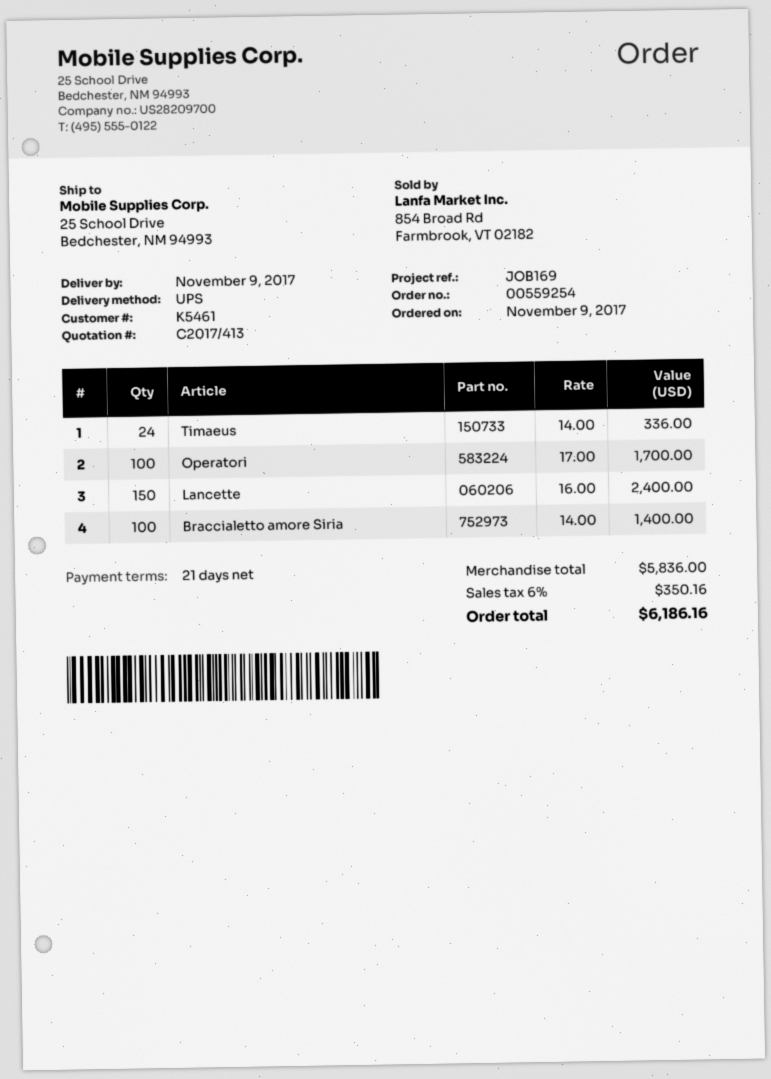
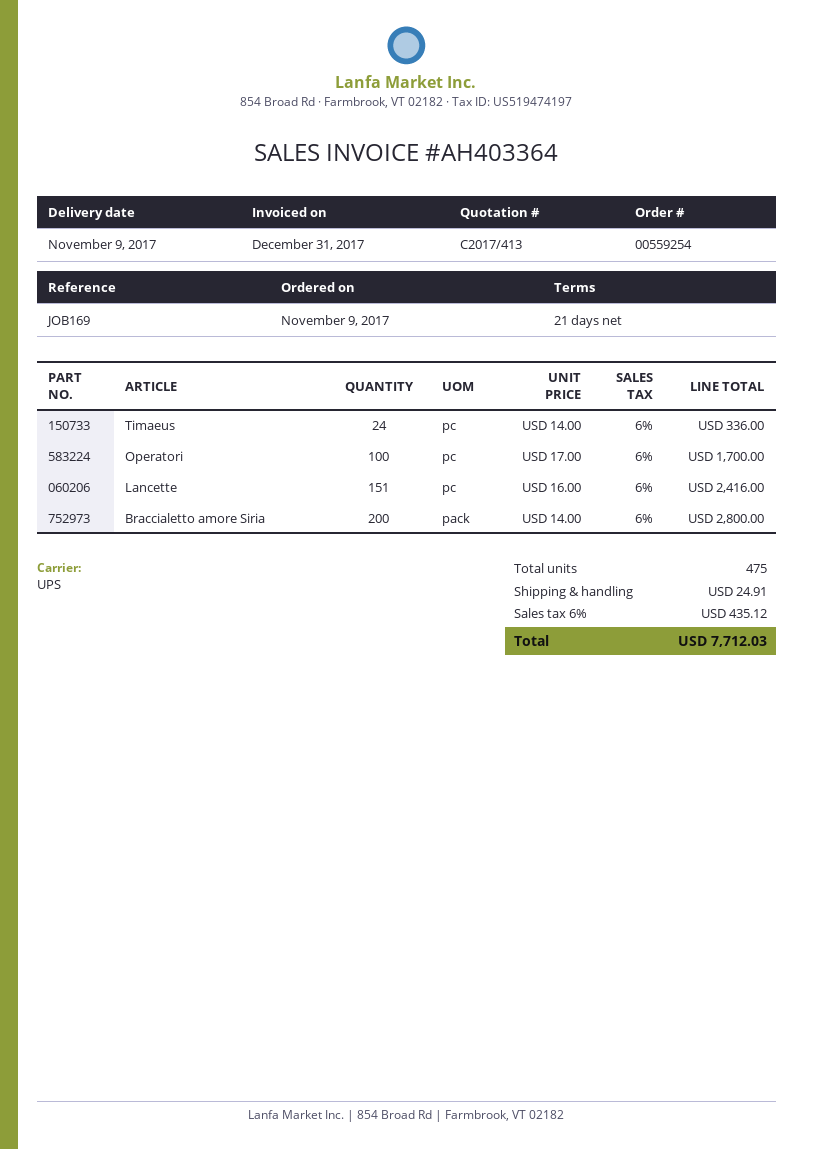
Lancette: 150 x 16.00 = 2400.00 -> 151 x 16.00 = 2416.00
Braccialetto amore Siria: 100 x 14.00 = 1400.00 -> 200 x 14.00 = 2800.00
shipping: none -> 24.91
tax: 6% = 350.16 -> 6% = 435.12
total: 6186.16 -> 7712.03

